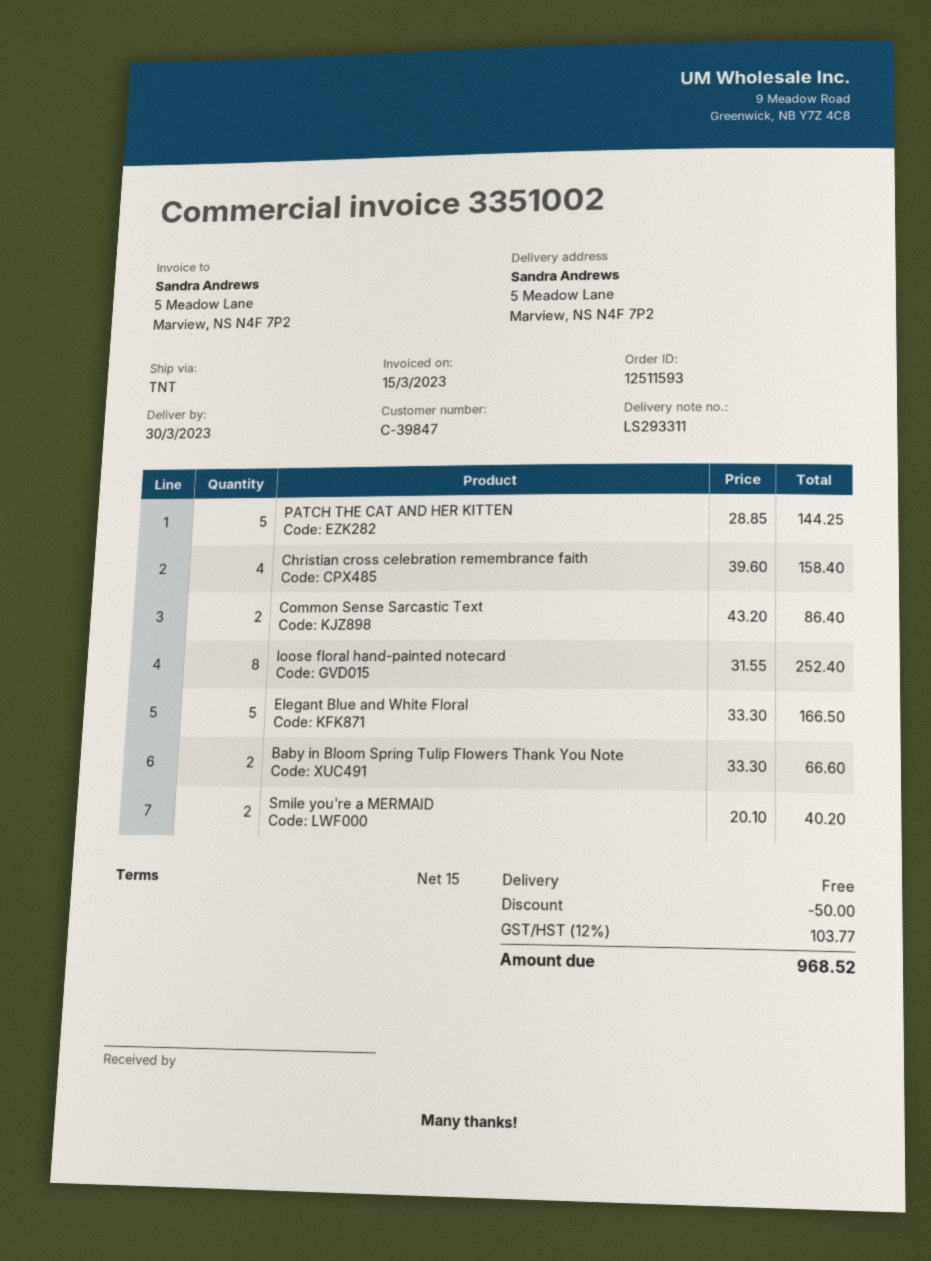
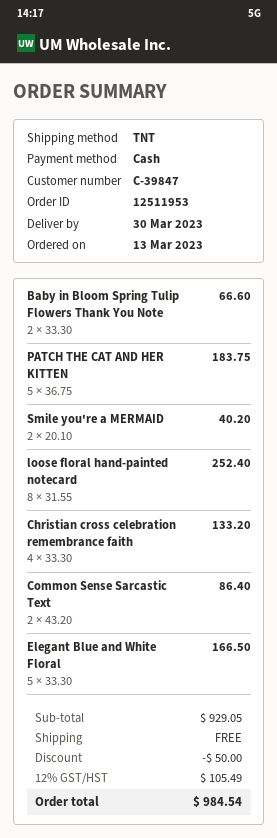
order number: 12511593 -> 12511953
PATCH THE CAT AND HER KITTEN: 5 x 28.85 = 144.25 -> 5 x 36.75 = 183.75
Christian cross celebration remembrance faith: 4 x 39.60 = 158.40 -> 4 x 33.30 = 133.20
tax: 12% = 103.77 -> 12% = 105.49
total: 968.52 -> 984.54

